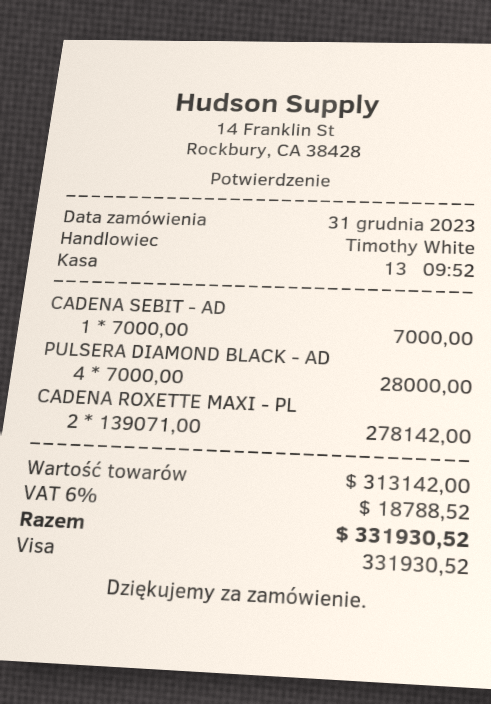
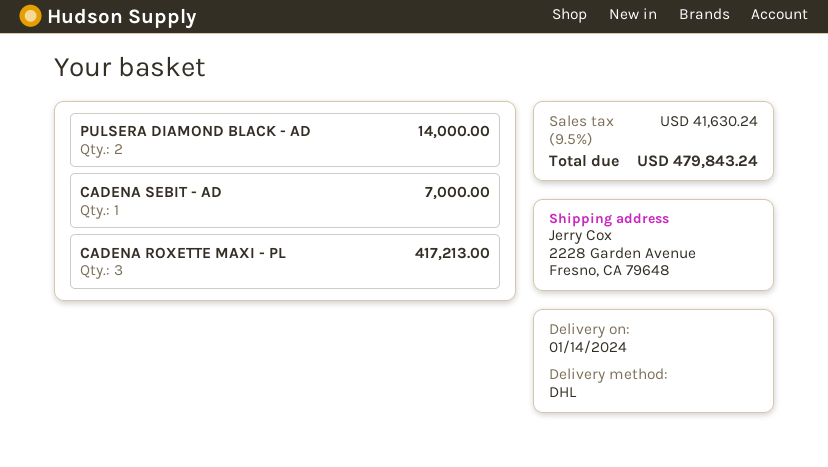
PULSERA DIAMOND BLACK - AD: 4 for 28000.00 -> 2 for 14000.00
CADENA ROXETTE MAXI - PL: 2 for 278142.00 -> 3 for 417213.00
tax: 6% = 18788.52 -> 9.5% = 41630.24
total: 331930.52 -> 479843.24

